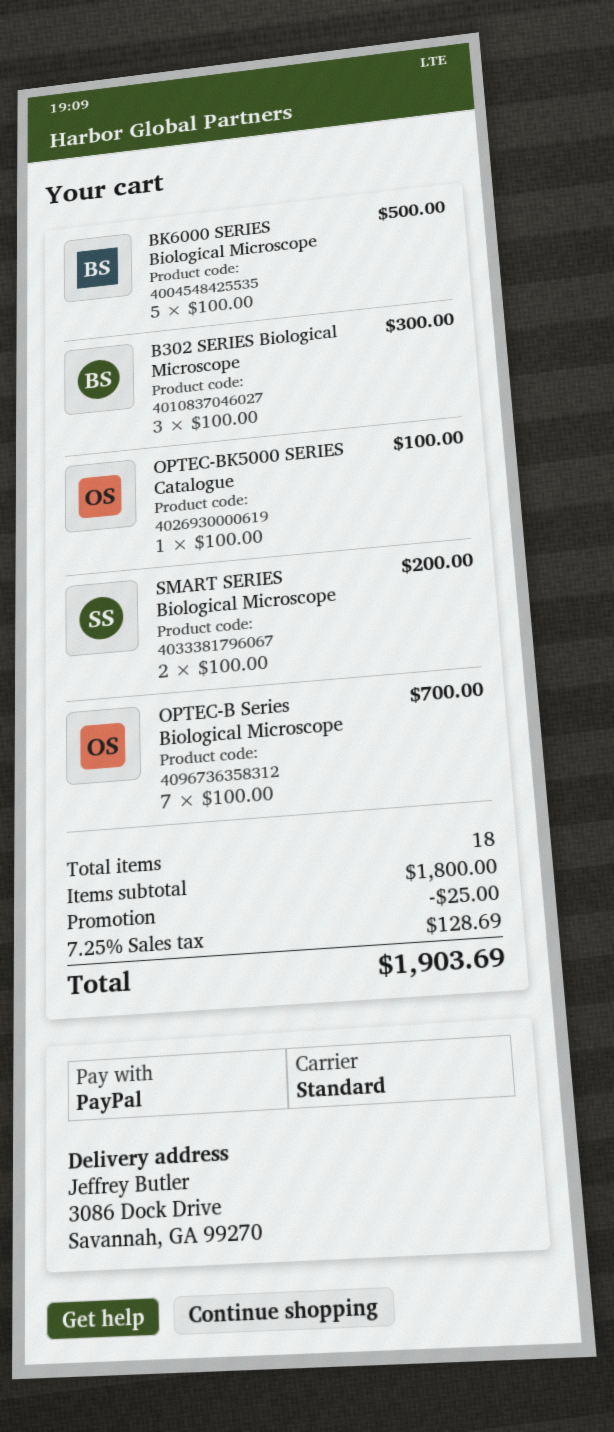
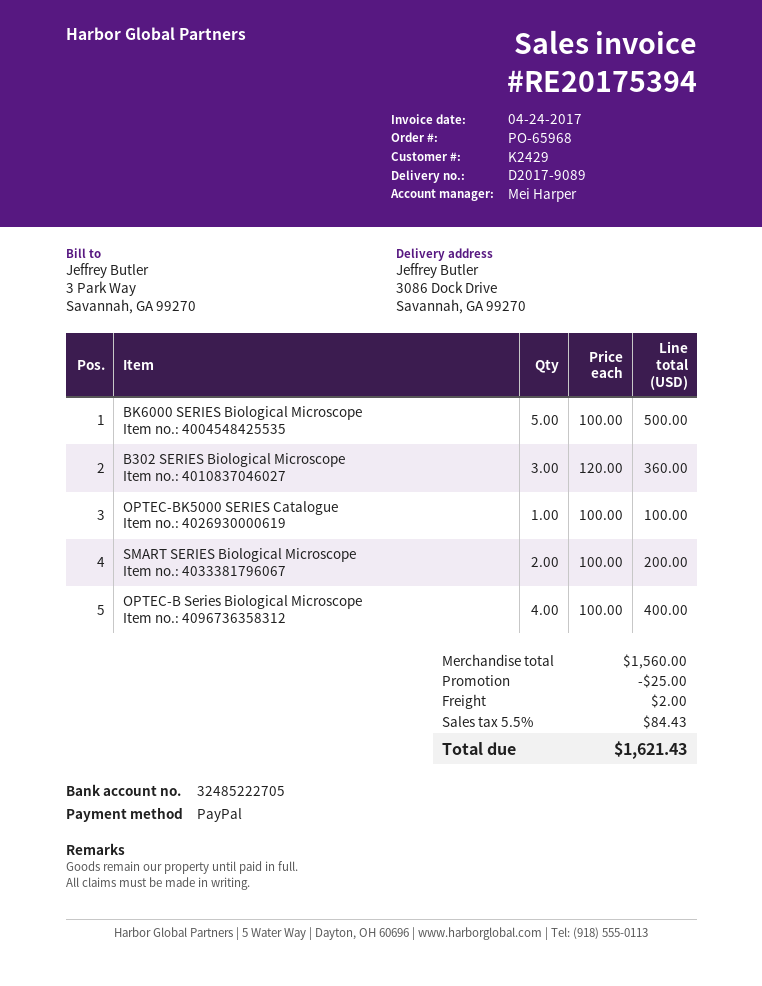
B302 SERIES Biological Microscope: 3 x 100.00 = 300.00 -> 3 x 120.00 = 360.00
OPTEC-B Series Biological Microscope: 7 x 100.00 = 700.00 -> 4 x 100.00 = 400.00
subtotal: 1800.00 -> 1560.00
shipping: none -> 2.00
tax: 7.25% = 128.69 -> 5.5% = 84.43
total: 1903.69 -> 1621.43

